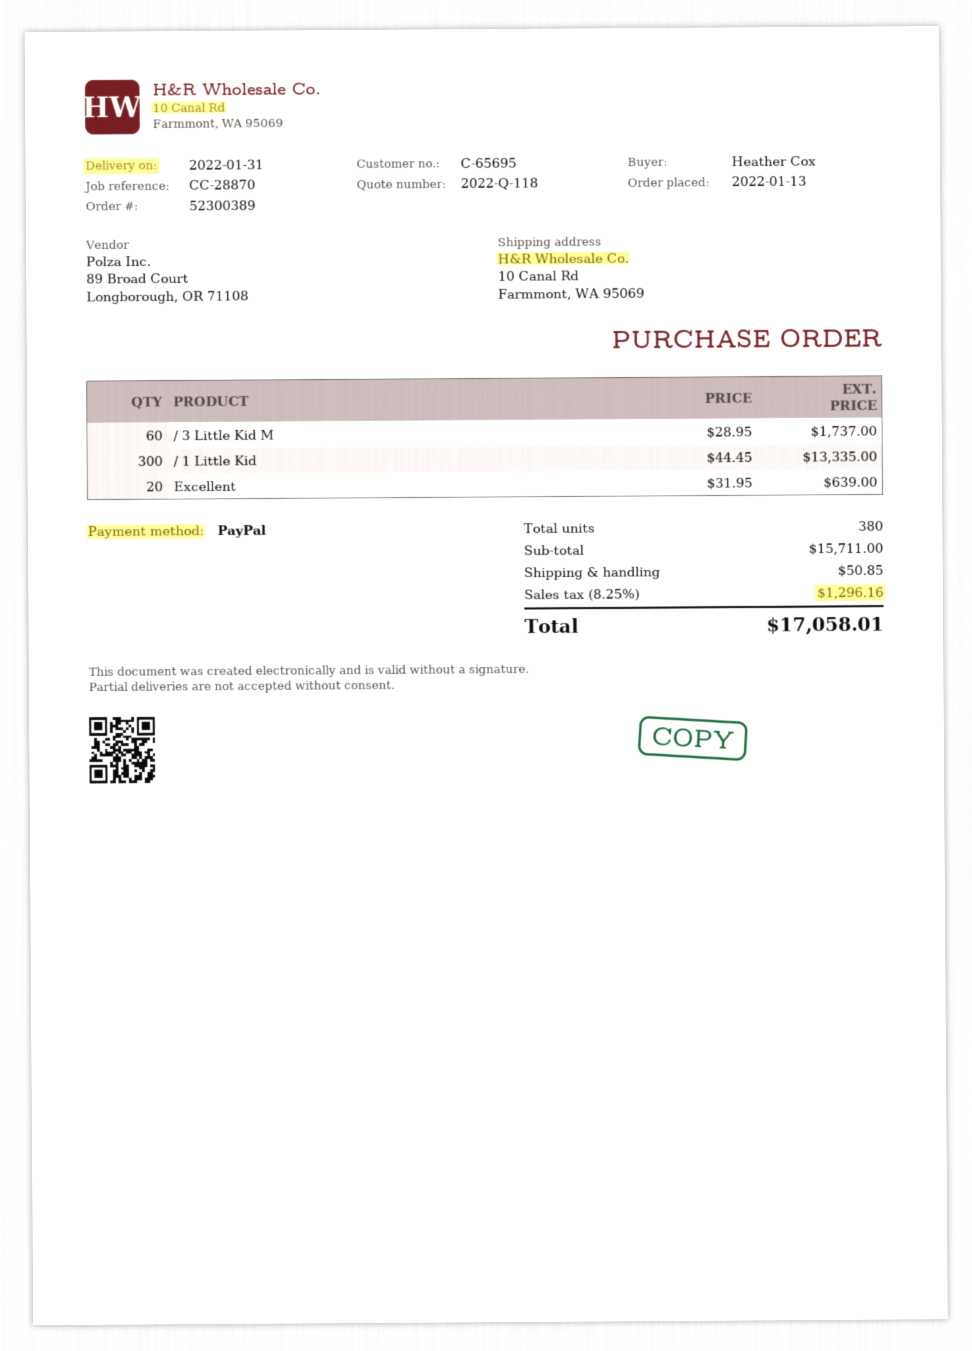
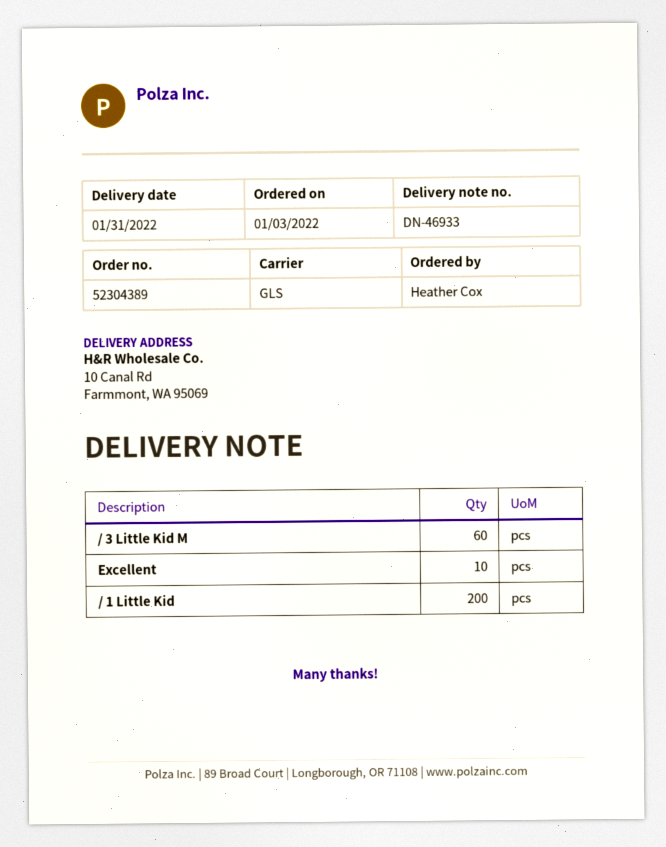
order number: 52300389 -> 52304389
order date: 2022-01-13 -> 2022-01-03
/ 1 Little Kid: 300 -> 200
Excellent: 20 -> 10

